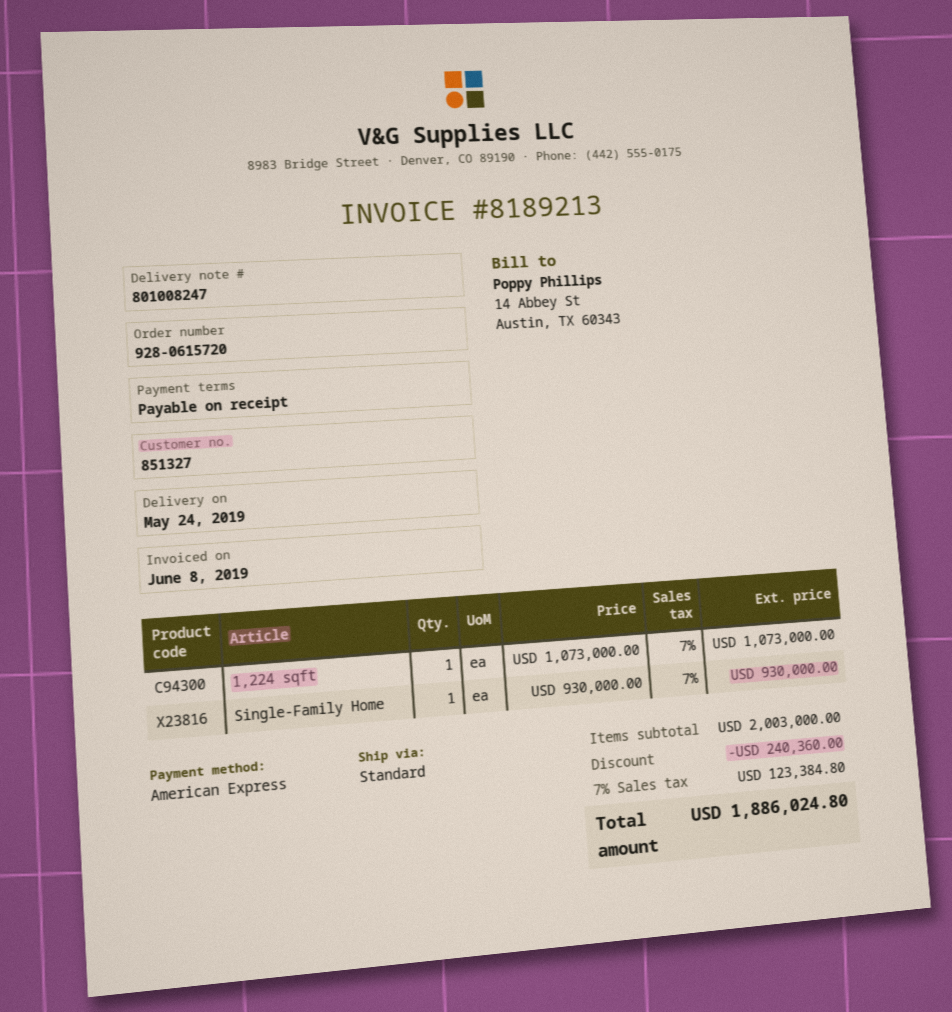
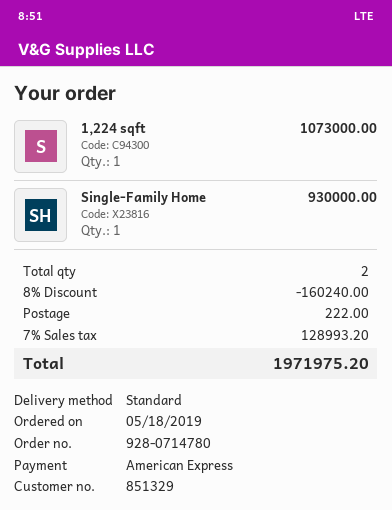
order number: 928-0615720 -> 928-0714780
customer number: 851327 -> 851329
discount: 240360.00 -> 160240.00
shipping: none -> 222.00
tax: 7% = 123384.80 -> 7% = 128993.20
total: 1886024.80 -> 1971975.20

